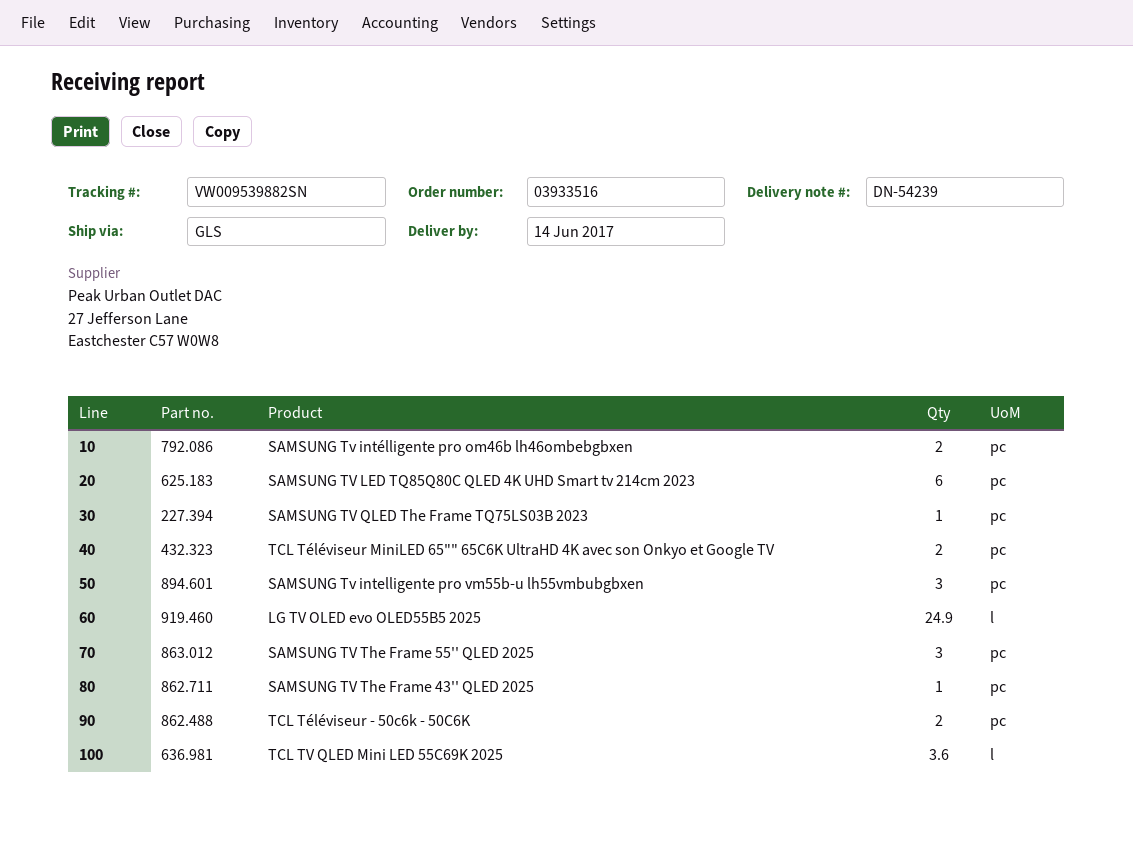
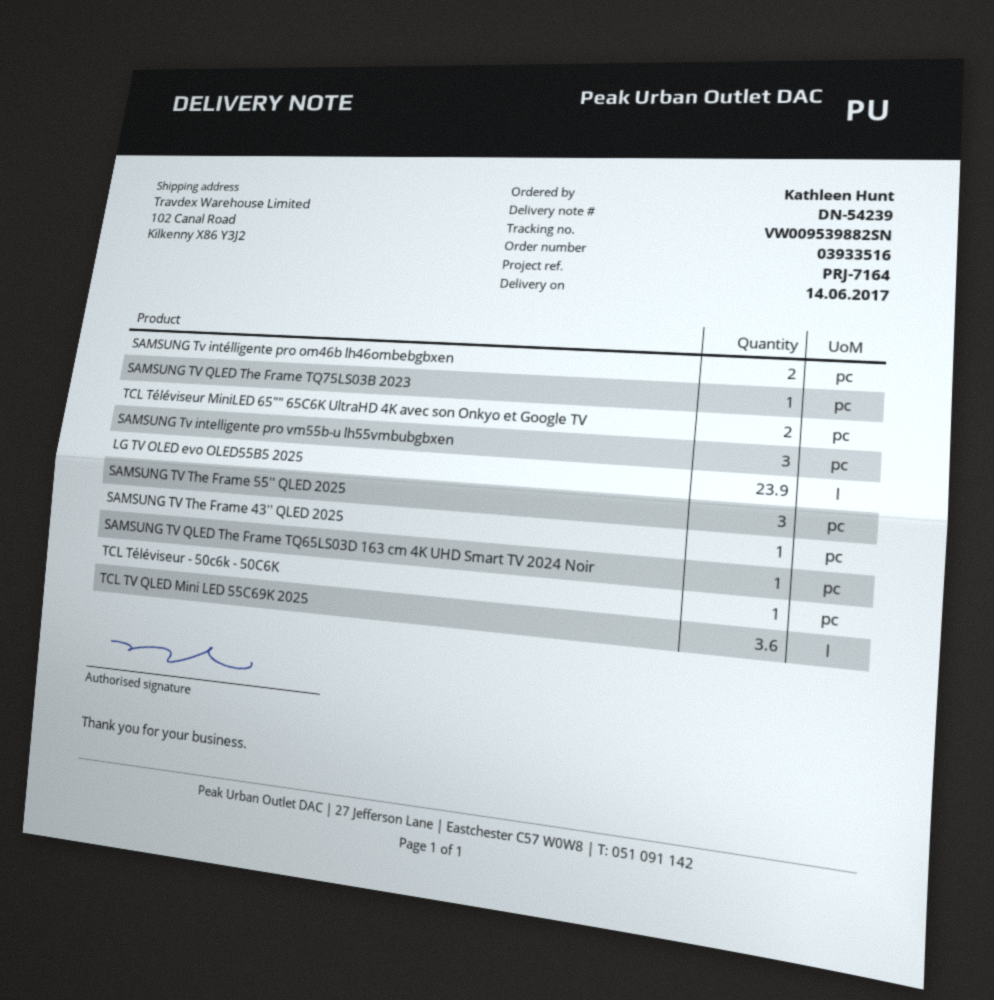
SAMSUNG TV LED TQ85Q80C QLED 4K UHD Smart tv 214cm 2023: 6 -> none
LG TV OLED evo OLED55B5 2025: 24.9 -> 23.9
TCL Téléviseur - 50c6k - 50C6K: 2 -> 1
SAMSUNG TV QLED The Frame TQ65LS03D 163 cm 4K UHD Smart TV 2024 Noir: none -> 1

